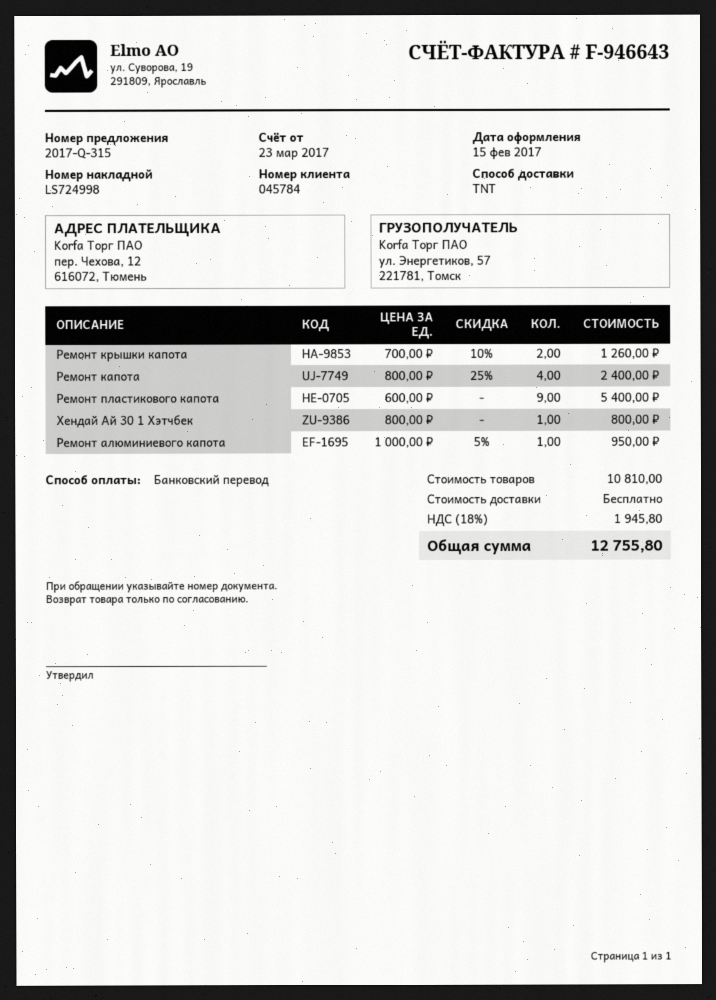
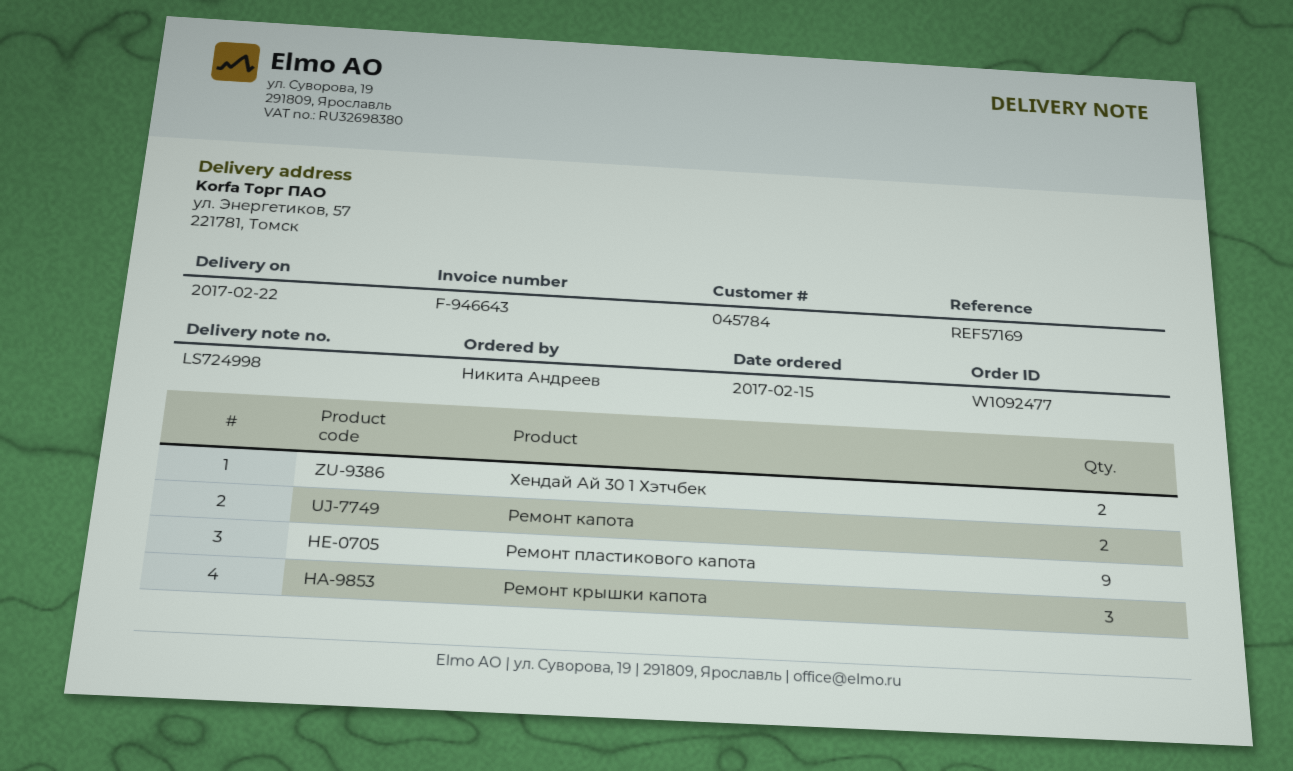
Ремонт крышки капота: 2 -> 3
Ремонт капота: 4 -> 2
Хендай Ай 30 1 Хэтчбек: 1 -> 2
Ремонт алюминиевого капота: 1 -> none

